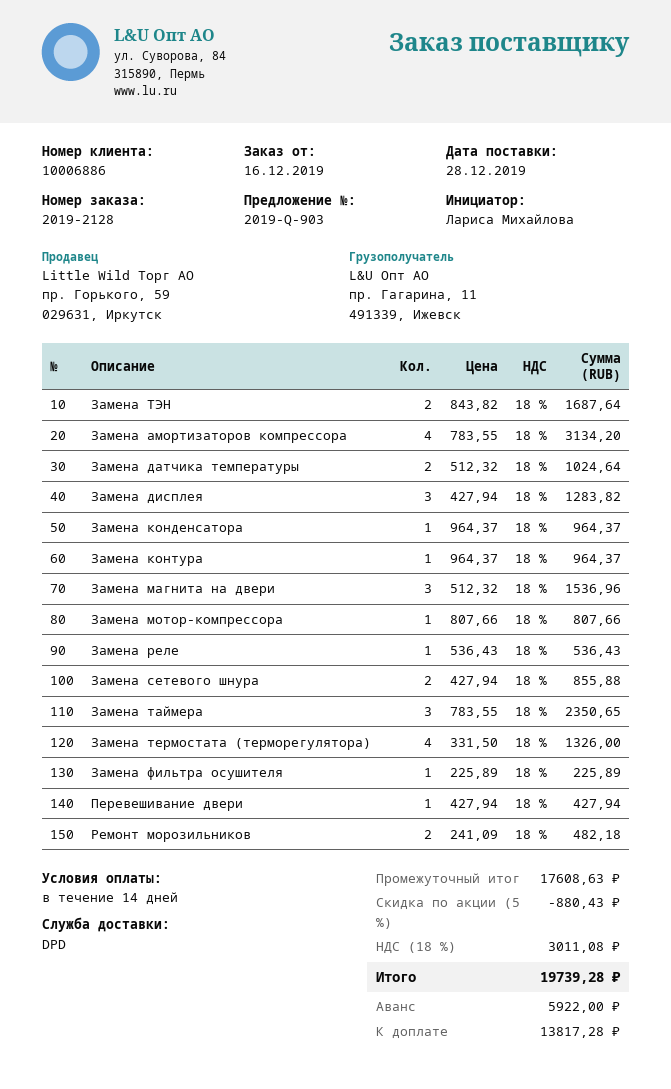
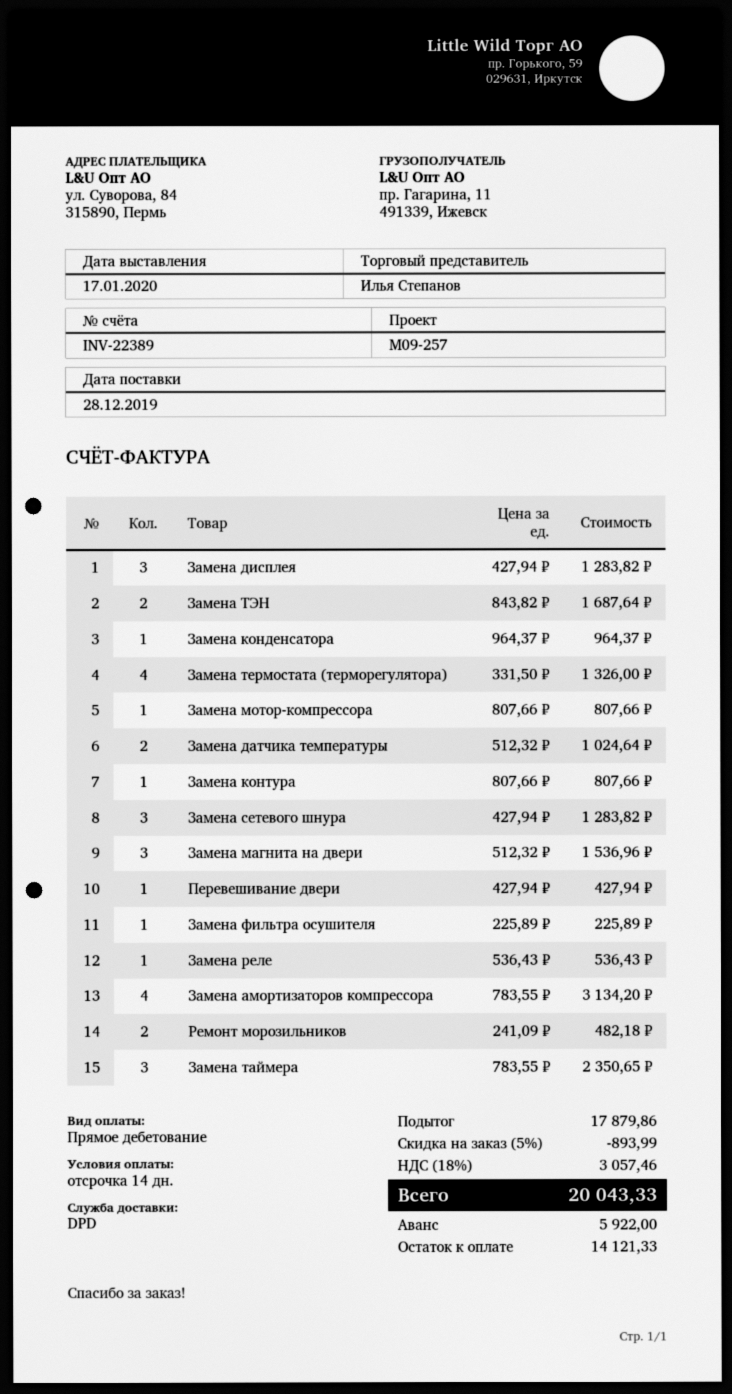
Замена контура: 1 x 964.37 = 964.37 -> 1 x 807.66 = 807.66
Замена сетевого шнура: 2 x 427.94 = 855.88 -> 3 x 427.94 = 1283.82
subtotal: 17608.63 -> 17879.86
discount: 5% = 880.43 -> 5% = 893.99
tax: 18% = 3011.08 -> 18% = 3057.46
total: 19739.28 -> 20043.33
balance: 13817.28 -> 14121.33

